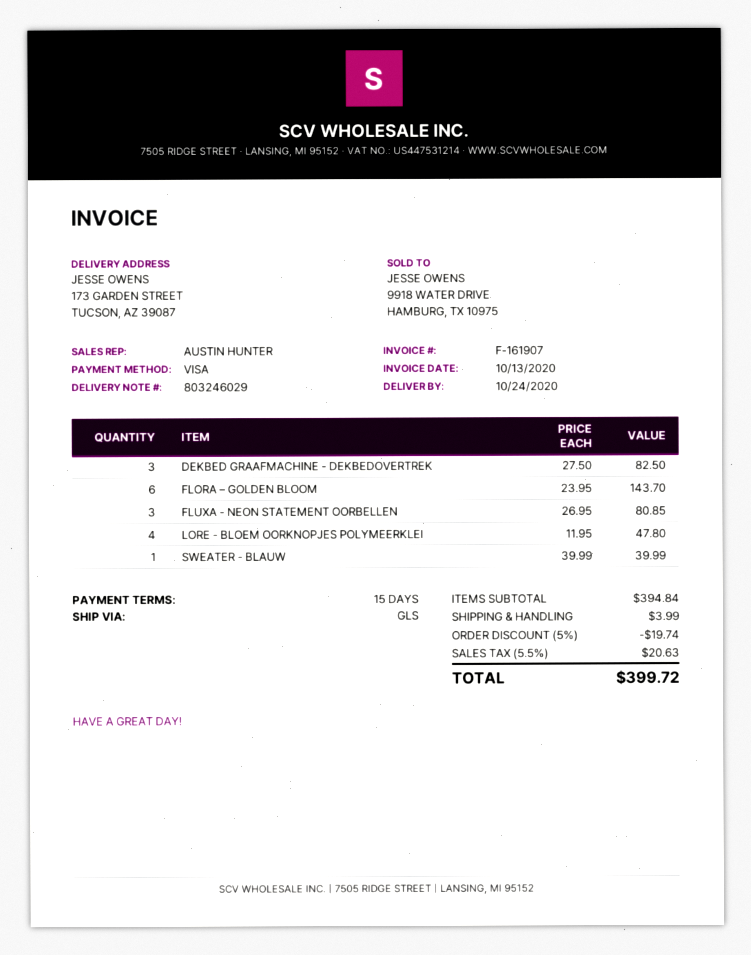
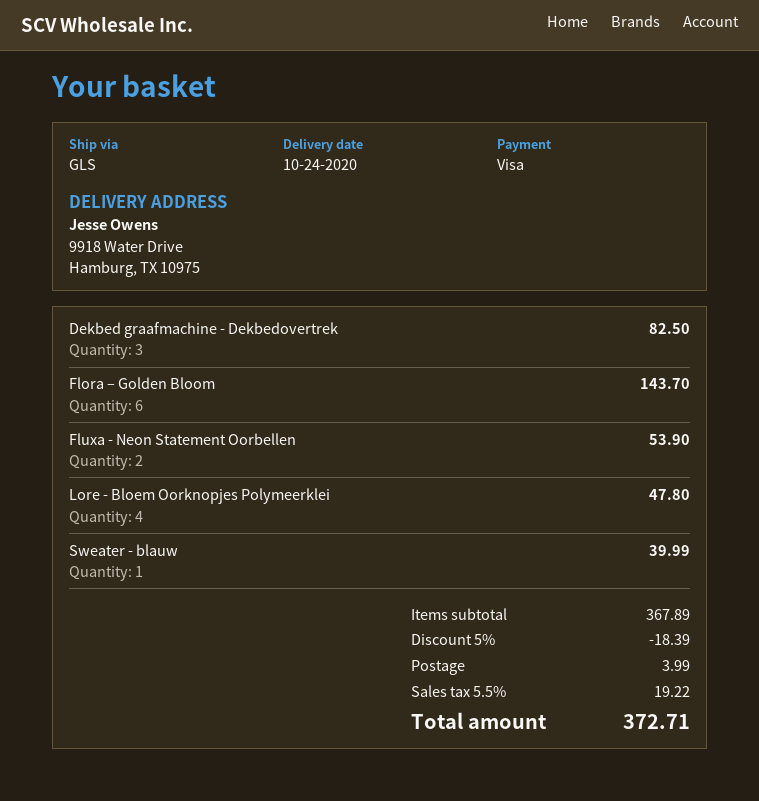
ship to: 173 GARDEN STREET, TUCSON, AZ 39087 -> 9918 Water Drive, Hamburg, TX 10975
FLUXA - NEON STATEMENT OORBELLEN: 3 for 80.85 -> 2 for 53.90
subtotal: 394.84 -> 367.89
discount: 5% = 19.74 -> 5% = 18.39
tax: 5.5% = 20.63 -> 5.5% = 19.22
total: 399.72 -> 372.71

